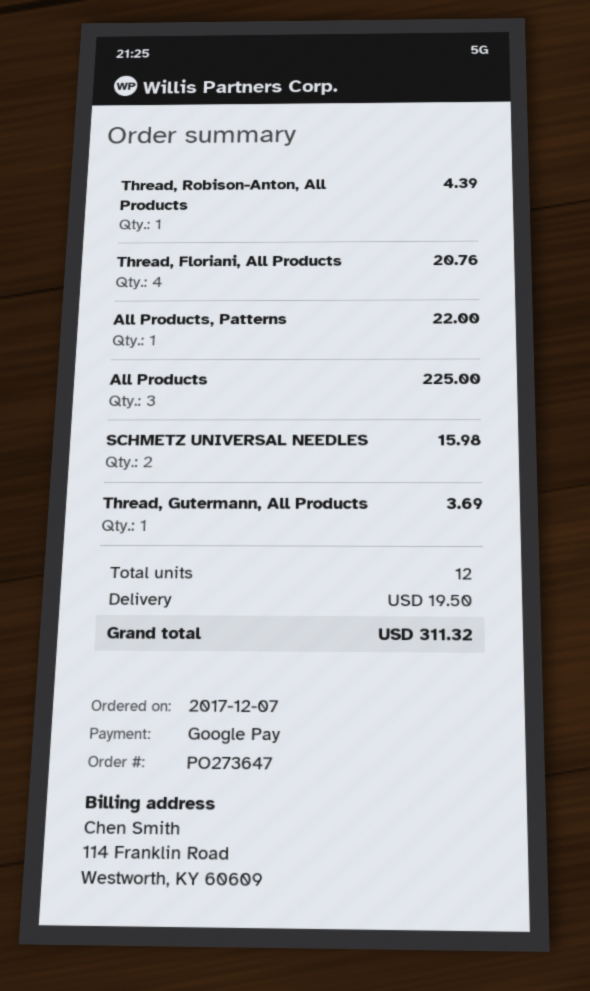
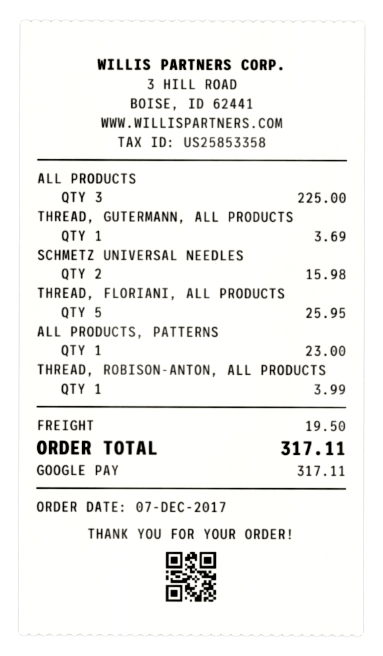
Thread, Robison-Anton, All Products: 1 for 4.39 -> 1 for 3.99
Thread, Floriani, All Products: 4 for 20.76 -> 5 for 25.95
All Products, Patterns: 1 for 22.00 -> 1 for 23.00
total: 311.32 -> 317.11

